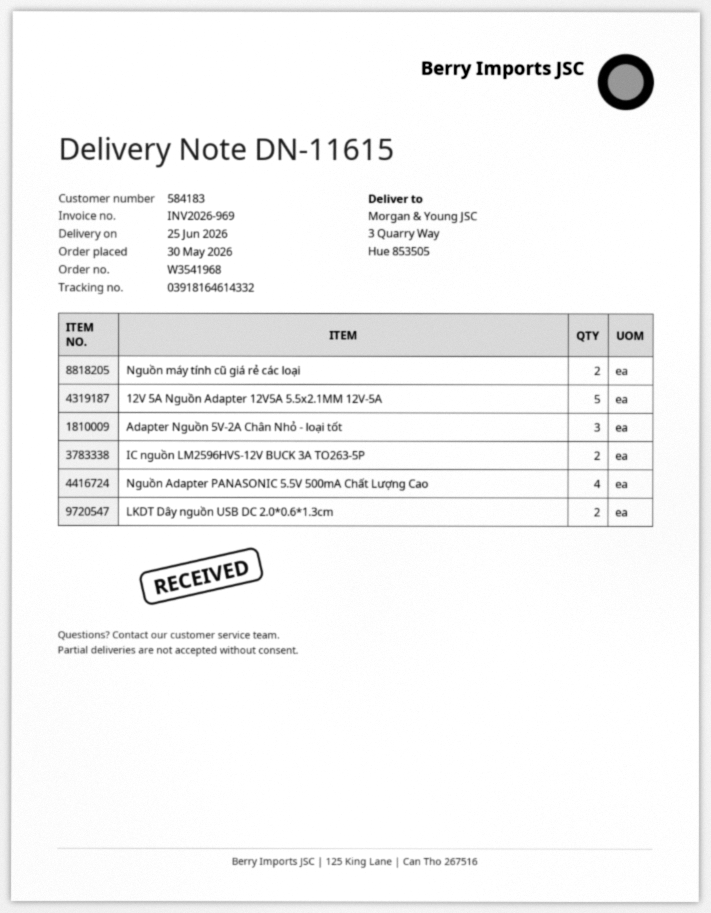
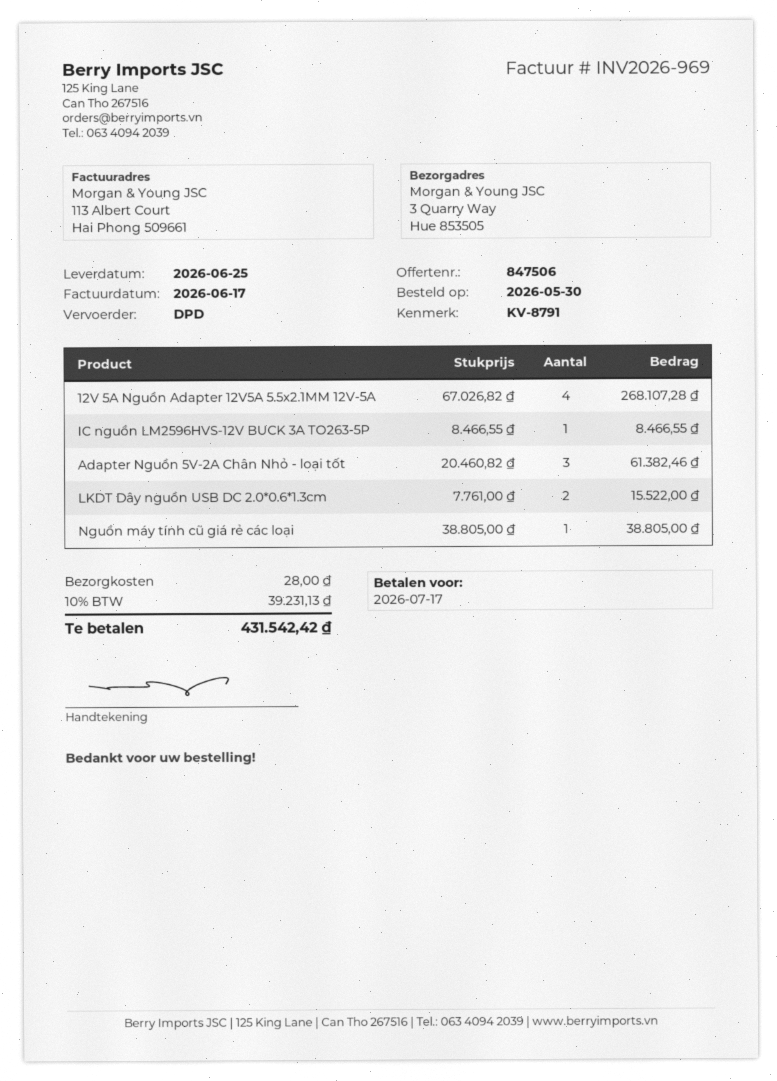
Nguồn máy tính cũ giá rẻ các loại: 2 -> 1
12V 5A Nguồn Adapter 12V5A 5.5x2.1MM 12V-5A: 5 -> 4
IC nguồn LM2596HVS-12V BUCK 3A TO263-5P: 2 -> 1
Nguồn Adapter PANASONIC 5.5V 500mA Chất Lượng Cao: 4 -> none

